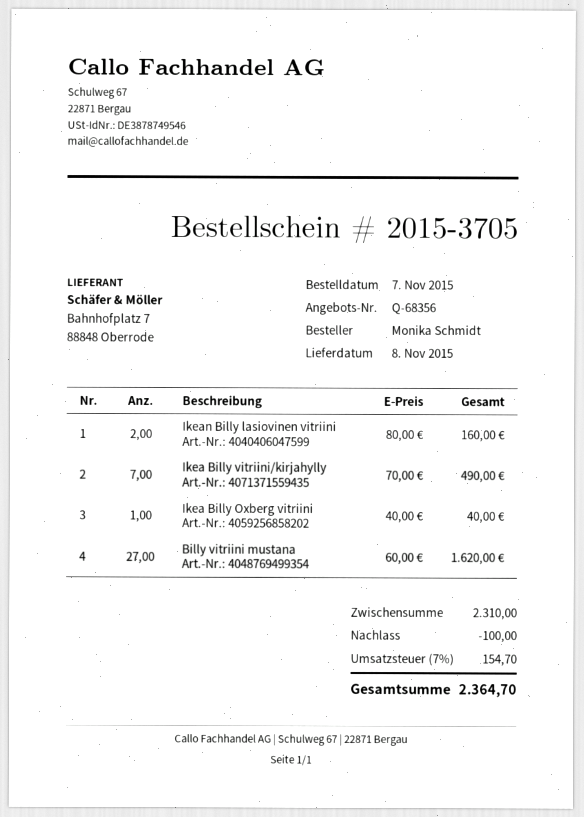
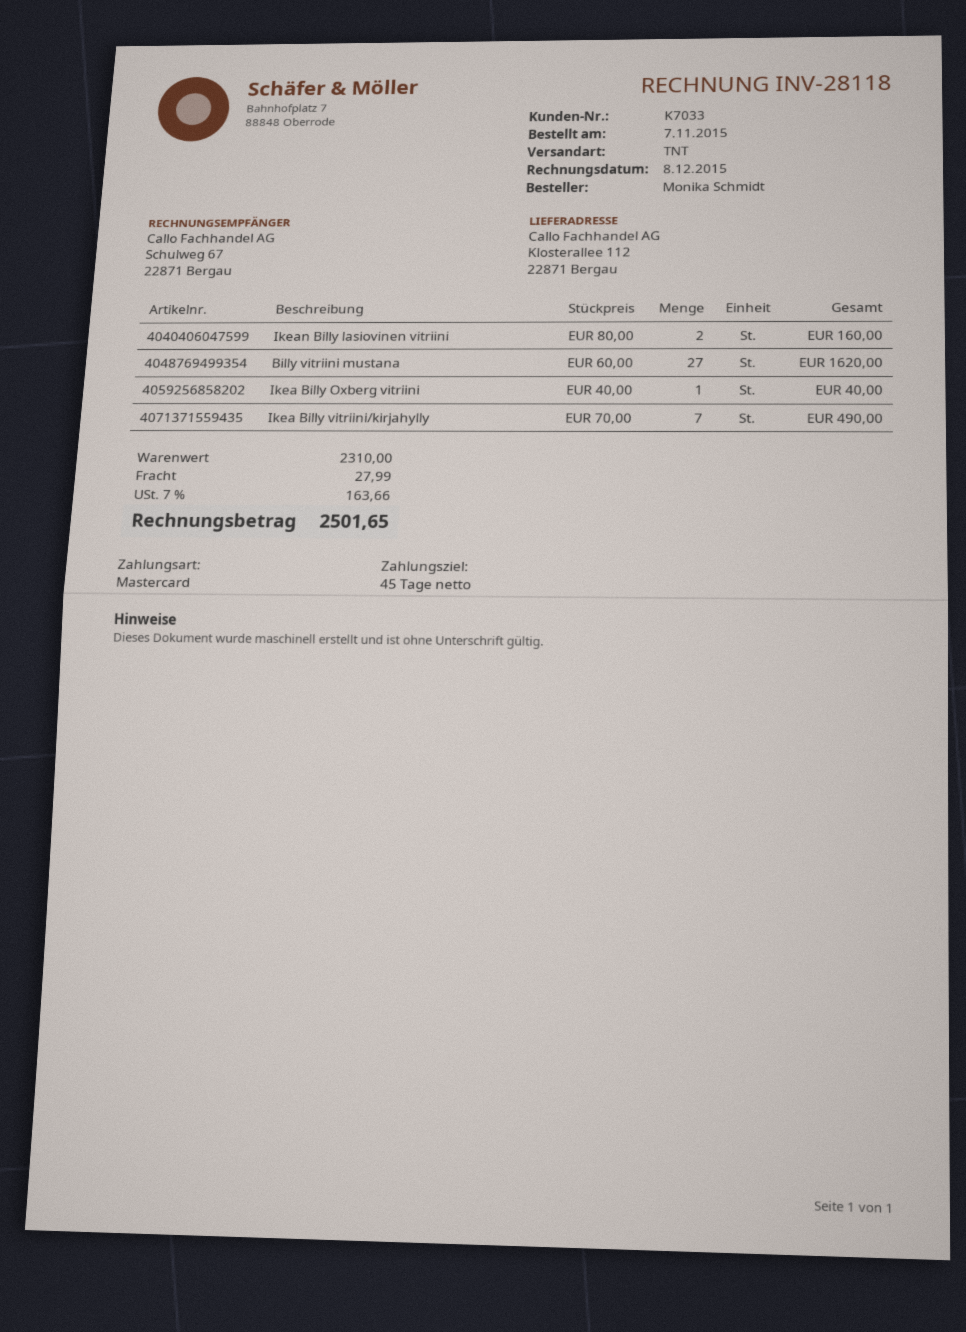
discount: 100.00 -> none
shipping: none -> 27.99
tax: 7% = 154.70 -> 7% = 163.66
total: 2364.70 -> 2501.65

